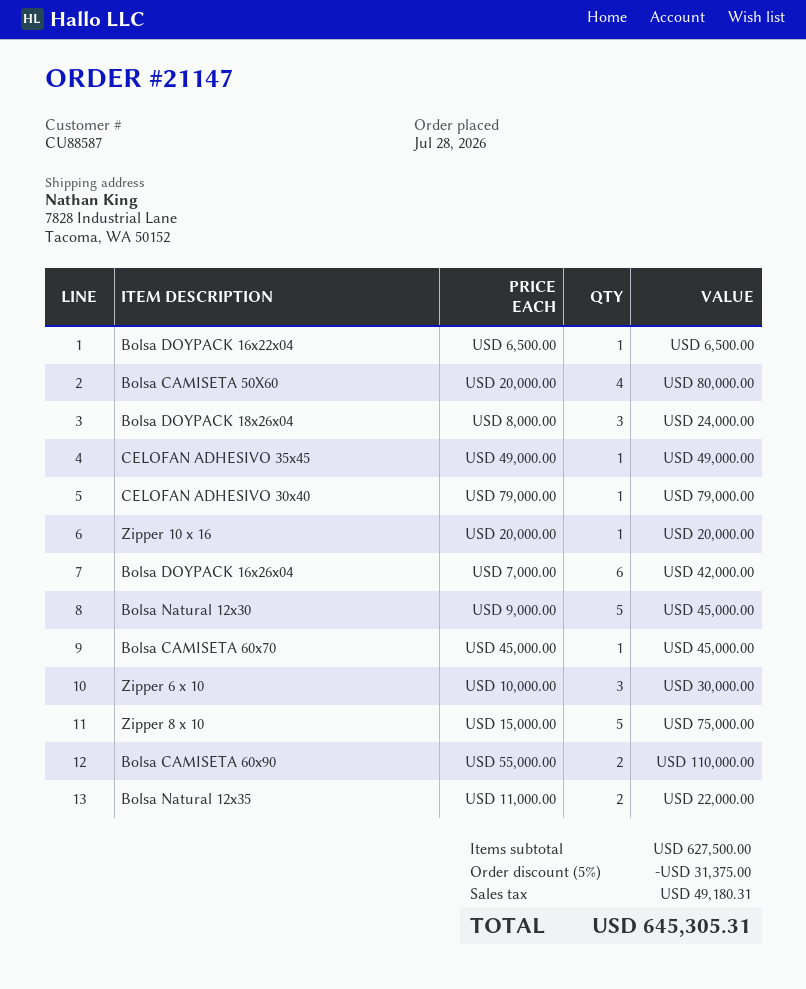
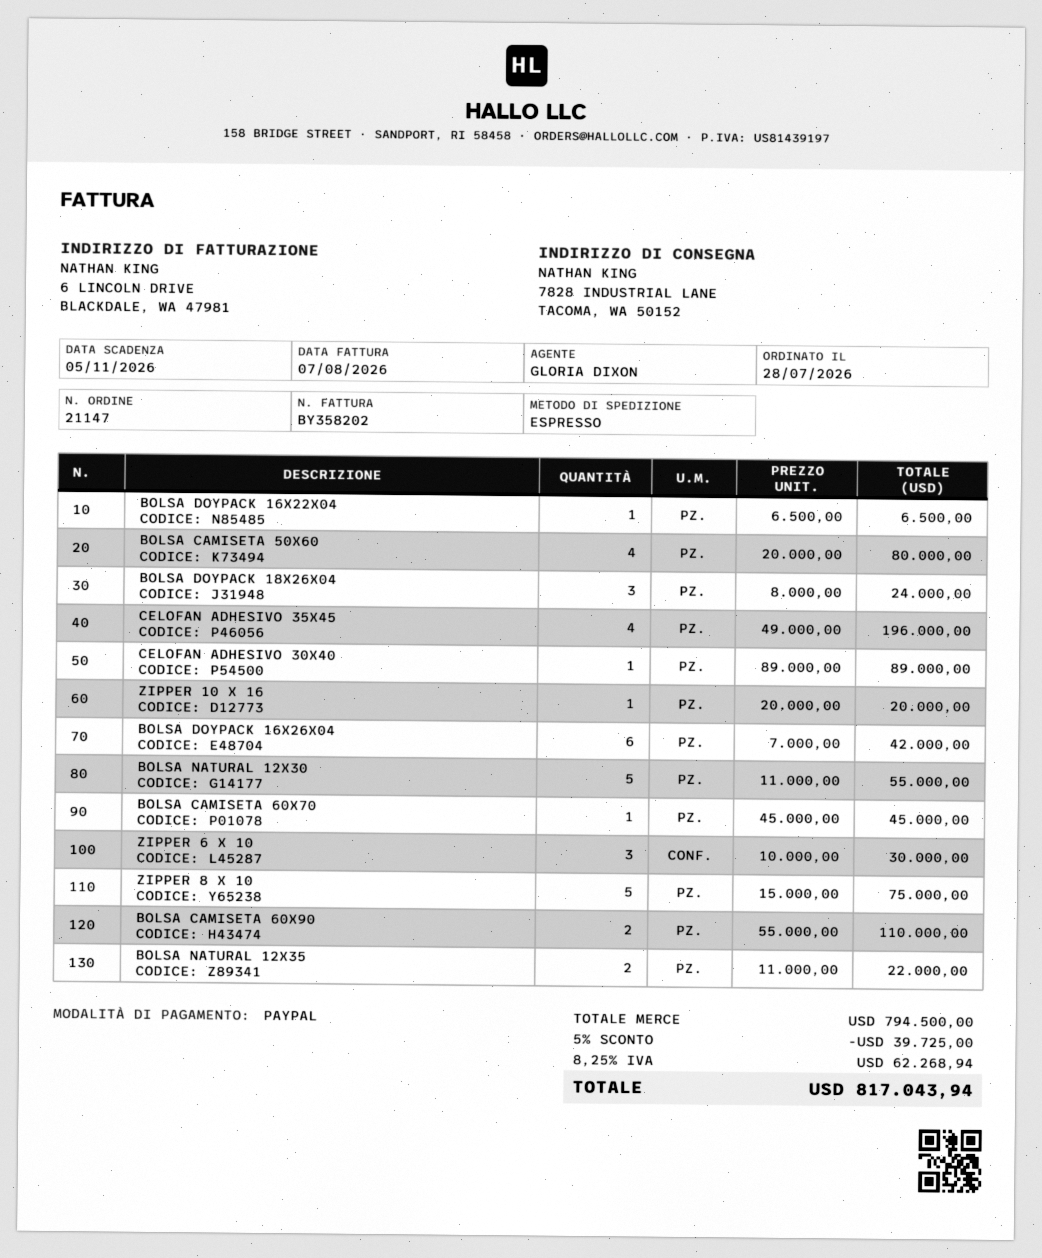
CELOFAN ADHESIVO 35x45: 1 x 49000.00 = 49000.00 -> 4 x 49000.00 = 196000.00
CELOFAN ADHESIVO 30x40: 1 x 79000.00 = 79000.00 -> 1 x 89000.00 = 89000.00
Bolsa Natural 12x30: 5 x 9000.00 = 45000.00 -> 5 x 11000.00 = 55000.00
subtotal: 627500.00 -> 794500.00
discount: 5% = 31375.00 -> 5% = 39725.00
tax: 49180.31 -> 62268.94
total: 645305.31 -> 817043.94

